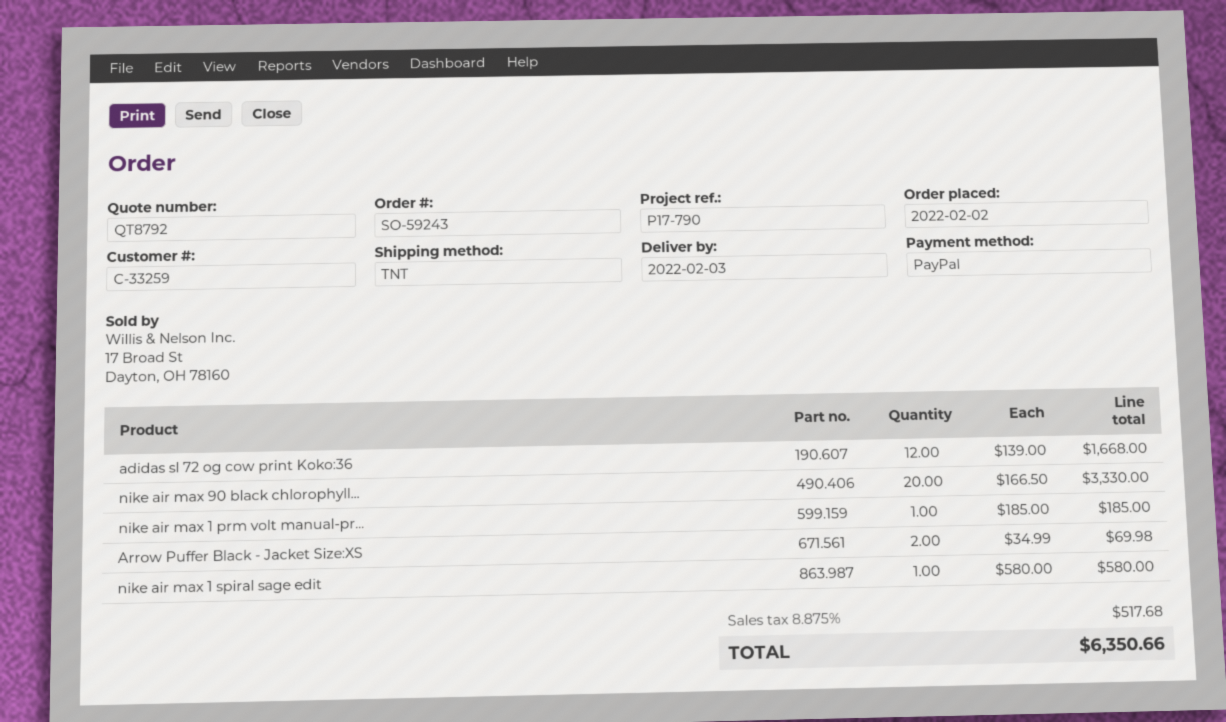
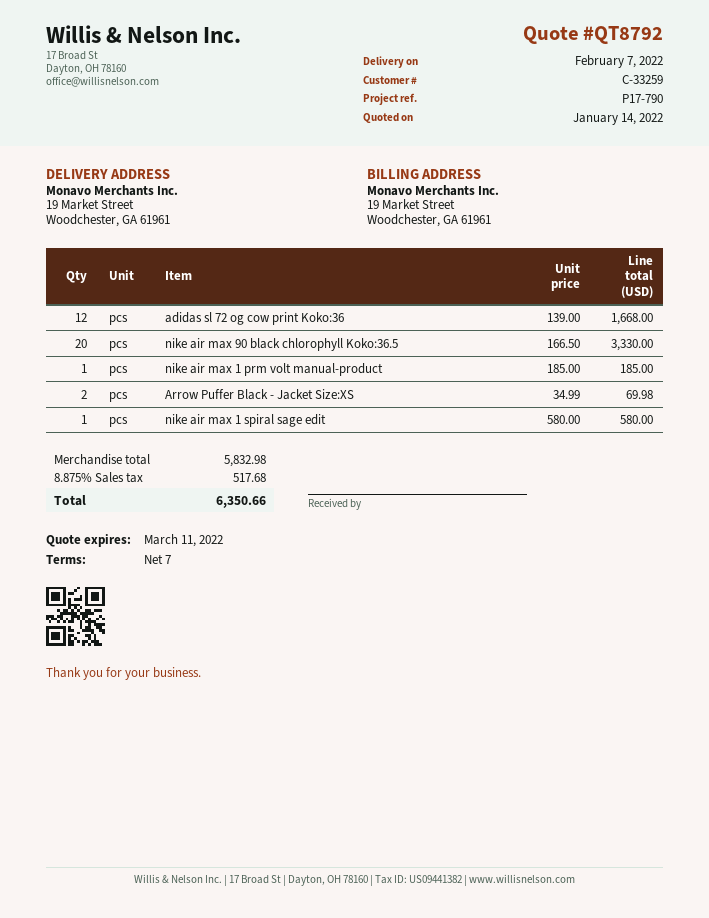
delivery date: 2022-02-03 -> 2022-02-07

